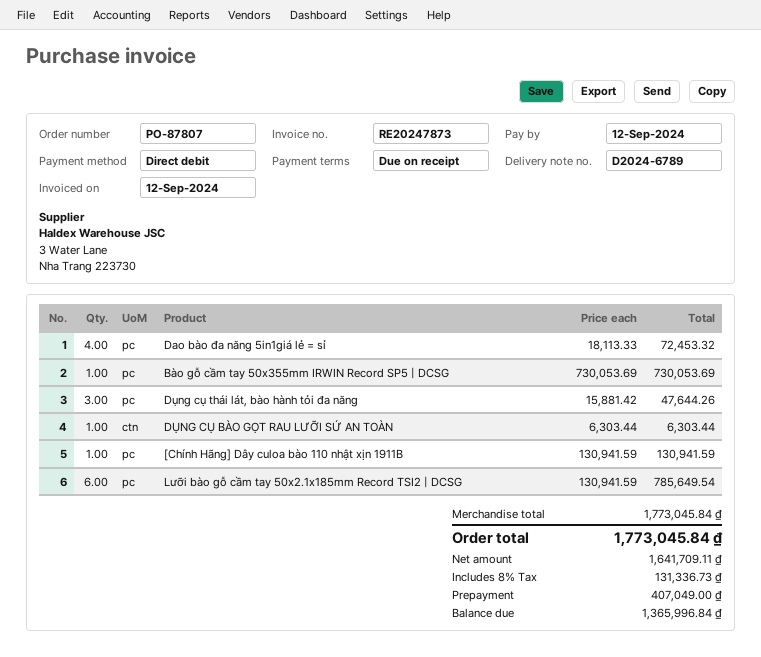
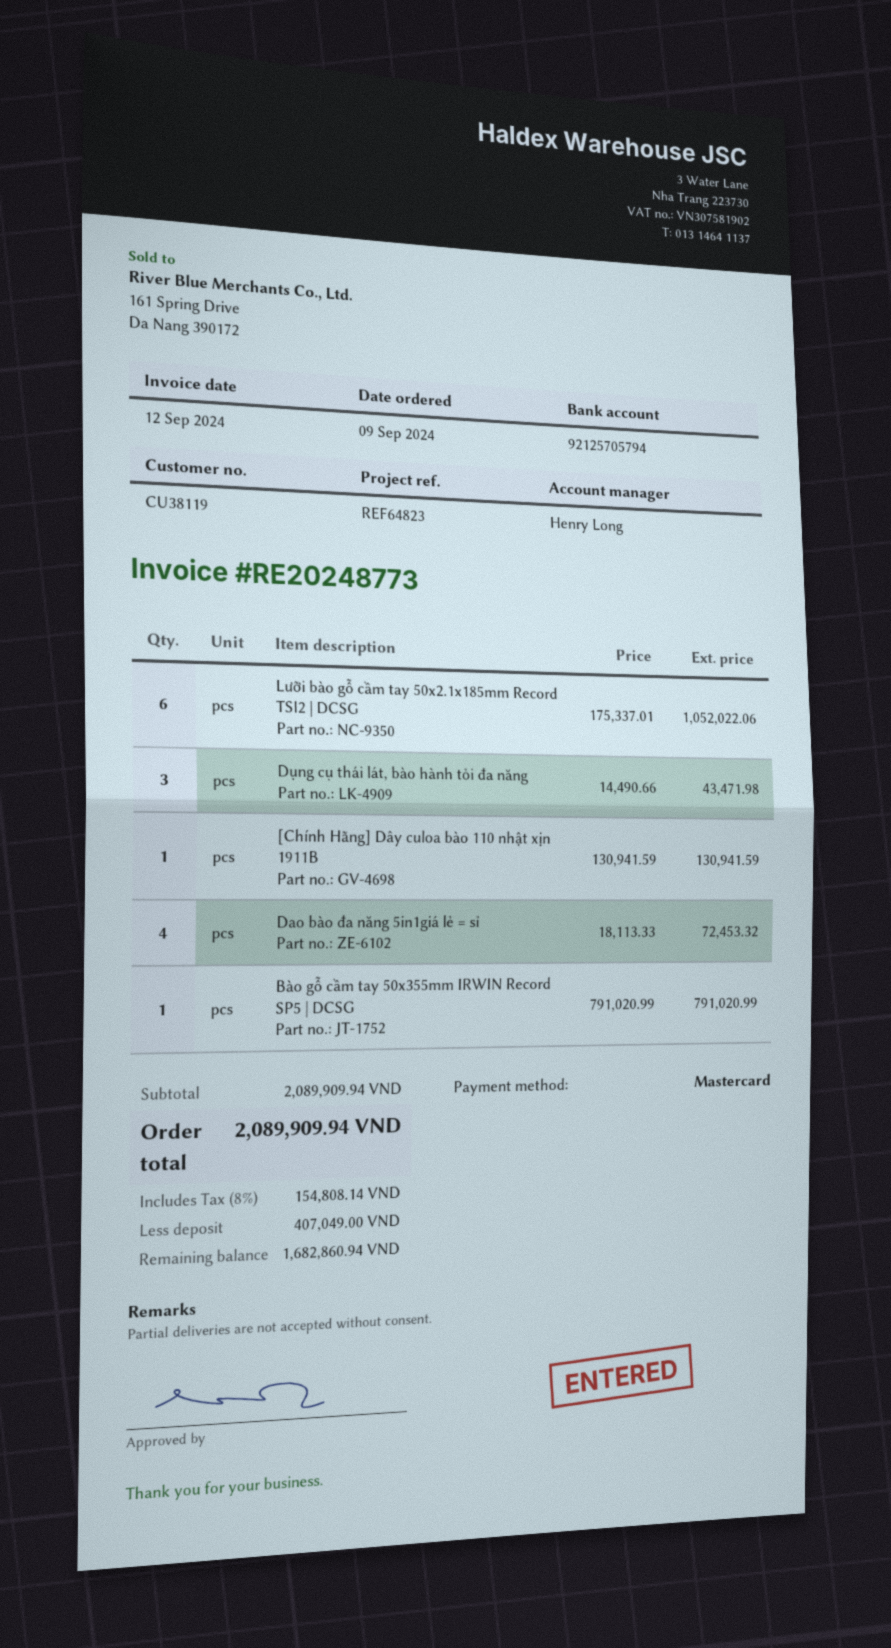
invoice number: RE20247873 -> RE20248773
payment method: direct debit -> Mastercard
Bào gỗ cầm tay 50x355mm IRWIN Record SP5 | DCSG: 1 x 730053.69 = 730053.69 -> 1 x 791020.99 = 791020.99
Dụng cụ thái lát, bào hành tỏi đa năng: 3 x 15881.42 = 47644.26 -> 3 x 14490.66 = 43471.98
DỤNG CỤ BÀO GỌT RAU LƯỠI SỨ AN TOÀN: 1 x 6303.44 = 6303.44 -> none
Lưỡi bào gỗ cầm tay 50x2.1x185mm Record TSI2 | DCSG: 6 x 130941.59 = 785649.54 -> 6 x 175337.01 = 1052022.06
subtotal: 1773045.84 -> 2089909.94
tax: 8% = 131336.73 -> 8% = 154808.14
total: 1773045.84 -> 2089909.94
balance: 1365996.84 -> 1682860.94

